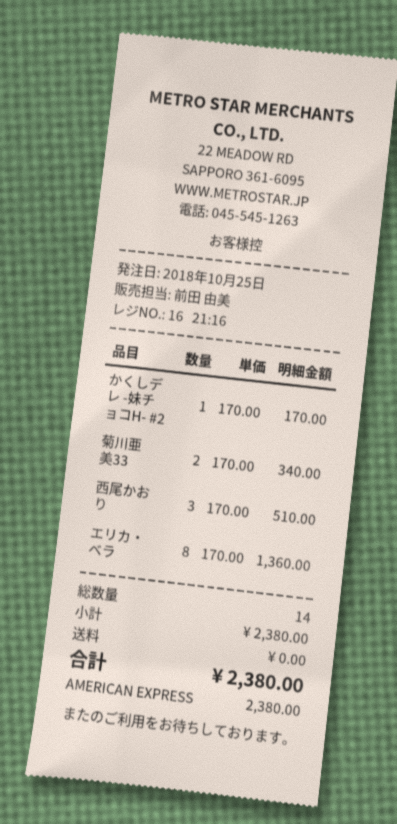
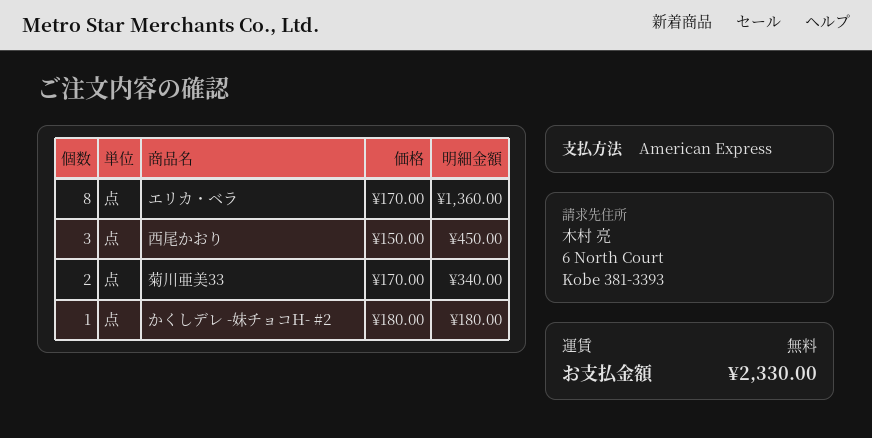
かくしデレ -妹チョコH- #2: 1 x 170.00 = 170.00 -> 1 x 180.00 = 180.00
西尾かおり: 3 x 170.00 = 510.00 -> 3 x 150.00 = 450.00
total: 2380.00 -> 2330.00

